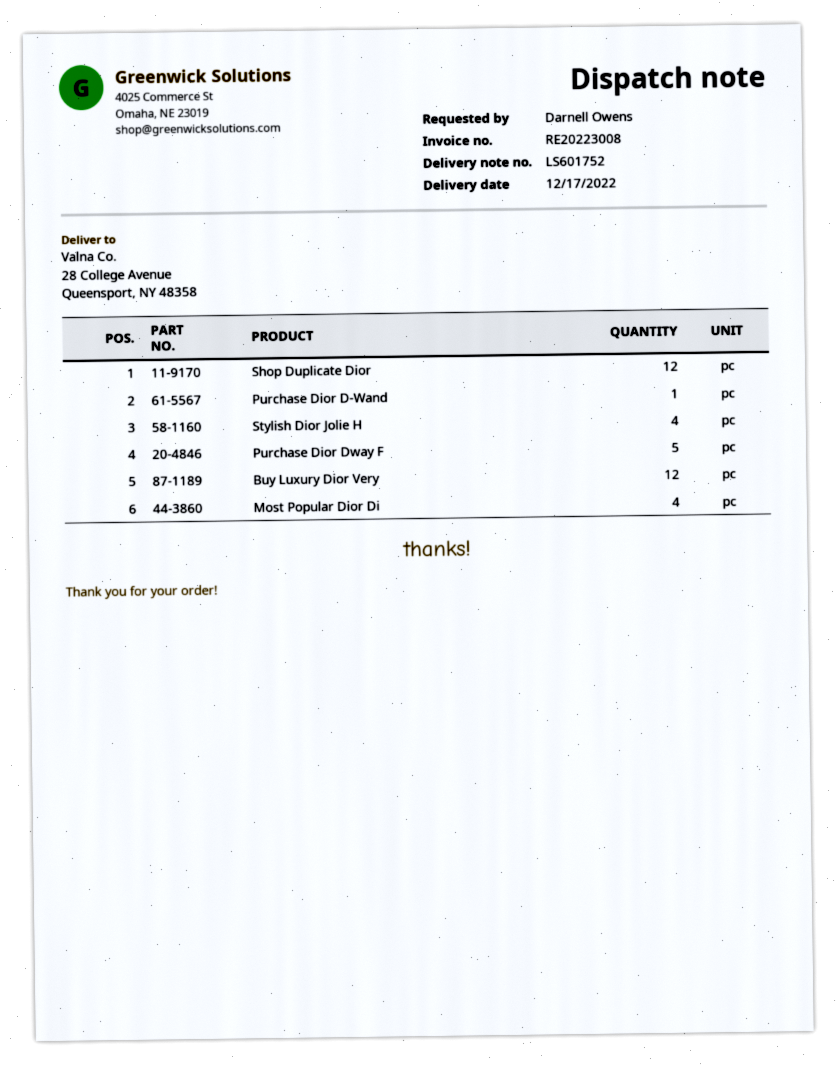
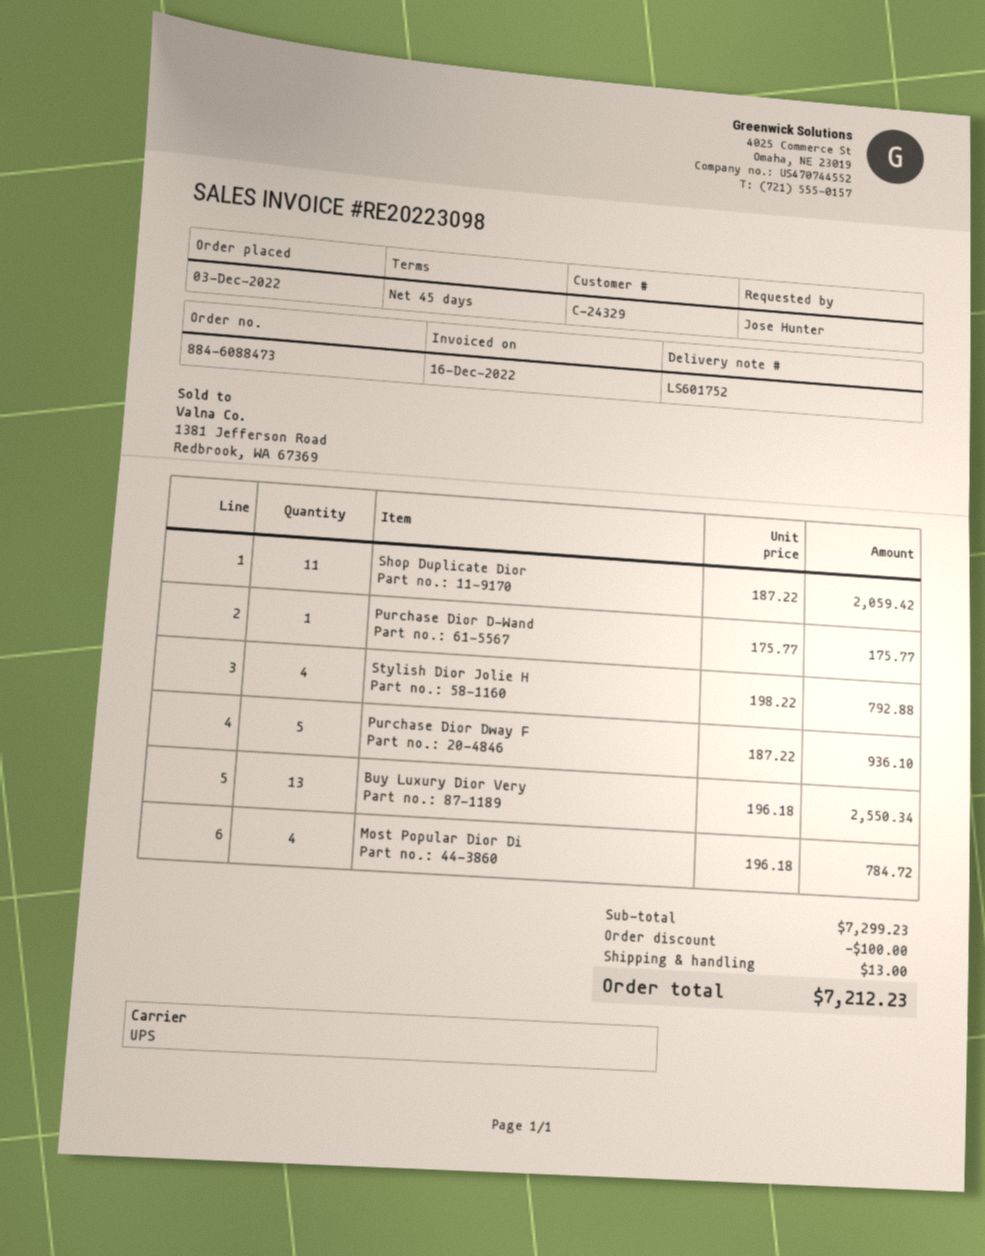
invoice number: RE20223008 -> RE20223098
ordered by: Darnell Owens -> Jose Hunter
Shop Duplicate Dior: 12 -> 11
Buy Luxury Dior Very: 12 -> 13

